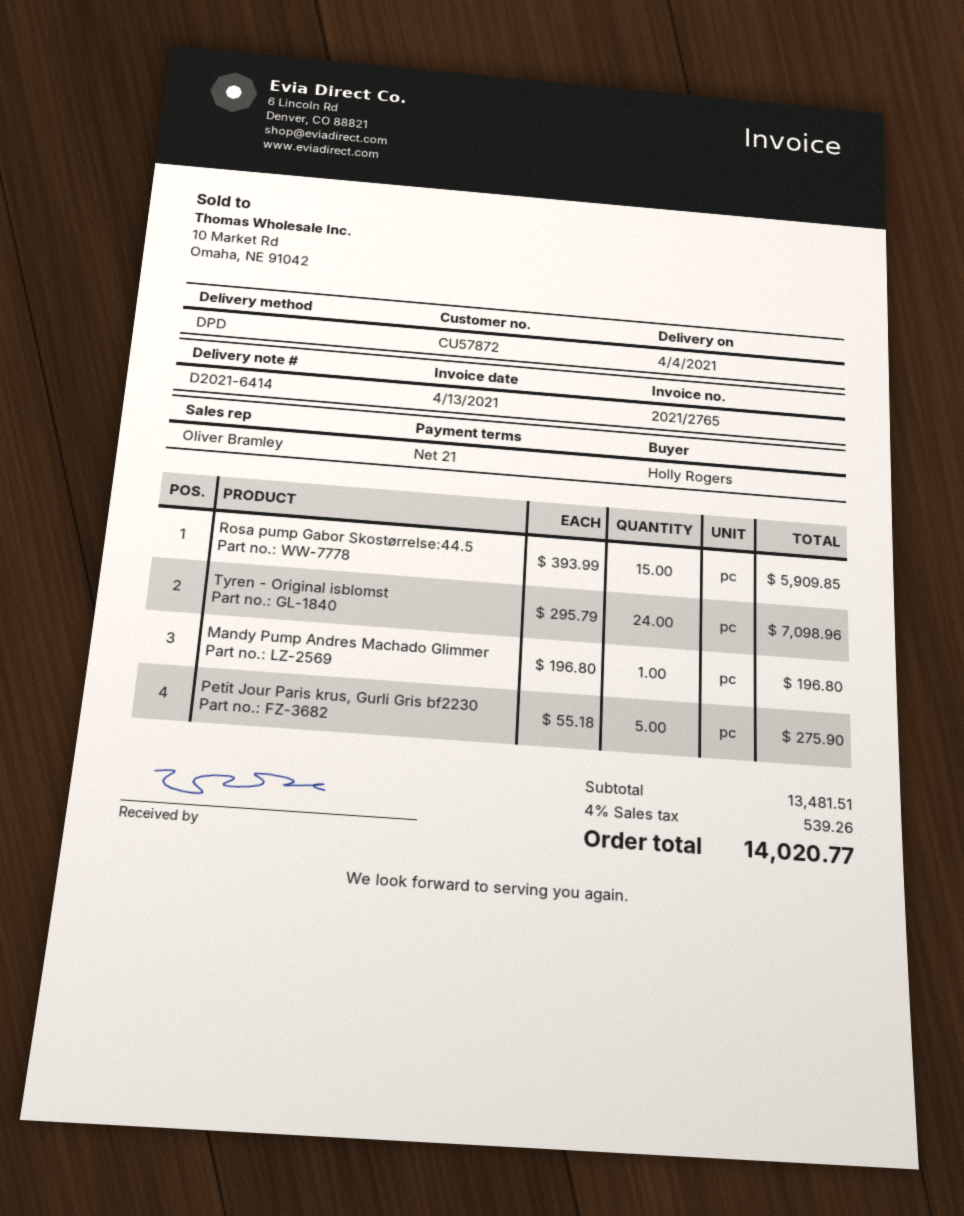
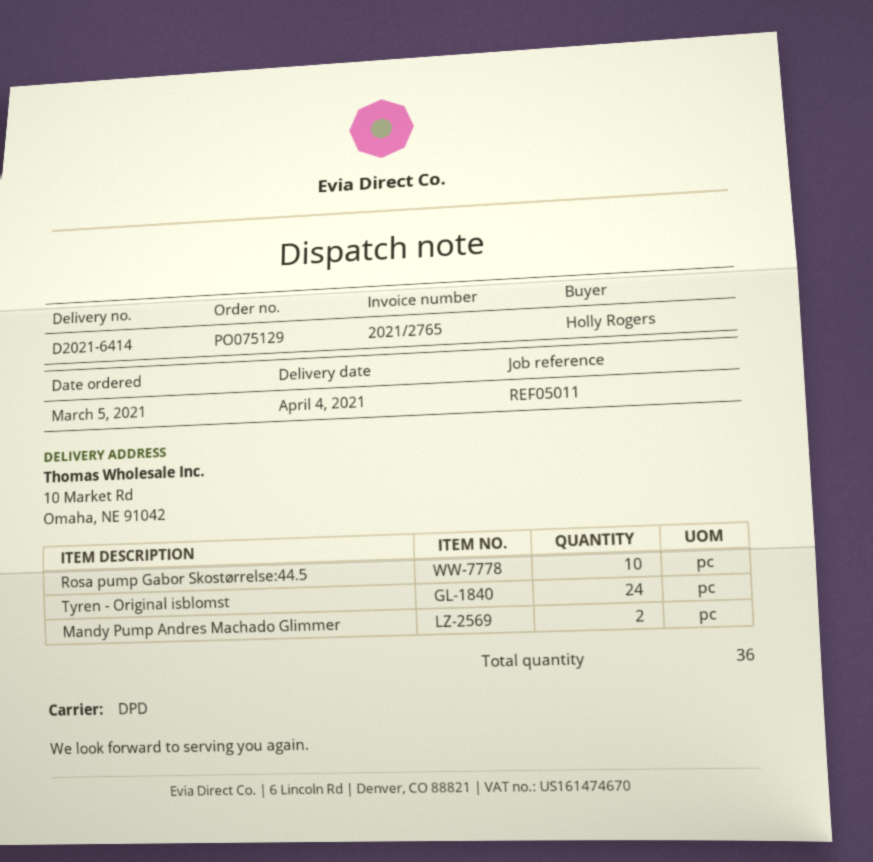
Rosa pump Gabor Skostørrelse:44.5: 15 -> 10
Mandy Pump Andres Machado Glimmer: 1 -> 2
Petit Jour Paris krus, Gurli Gris bf2230: 5 -> none

